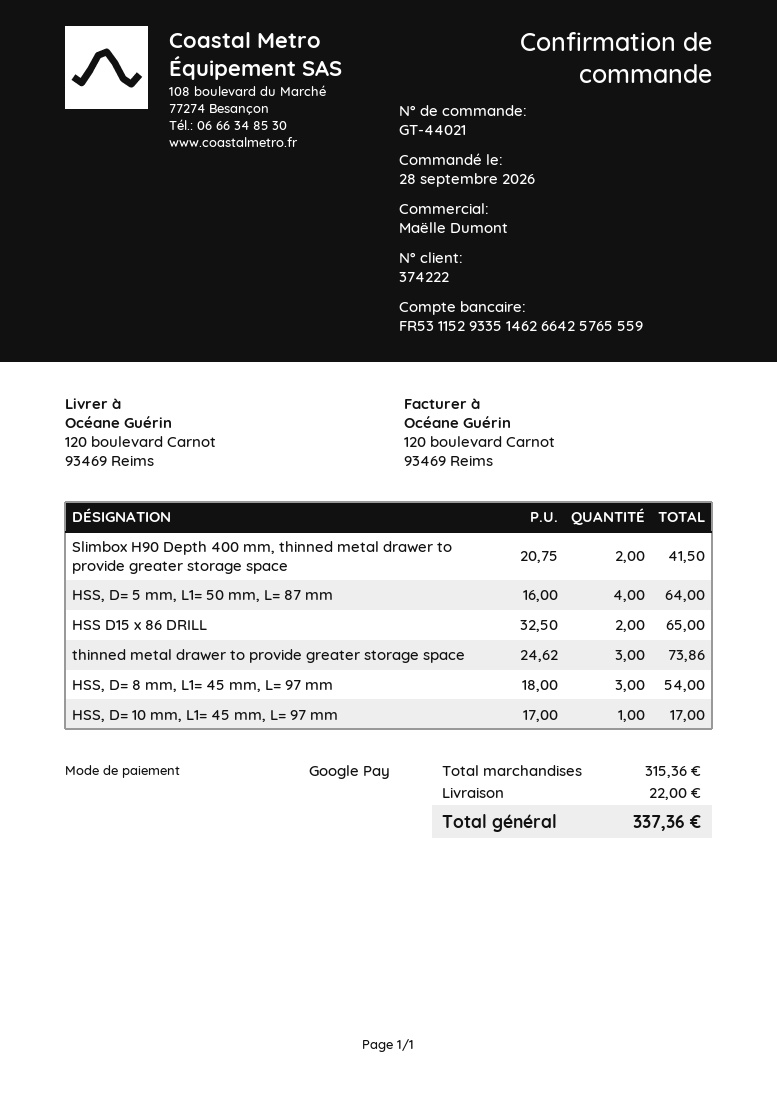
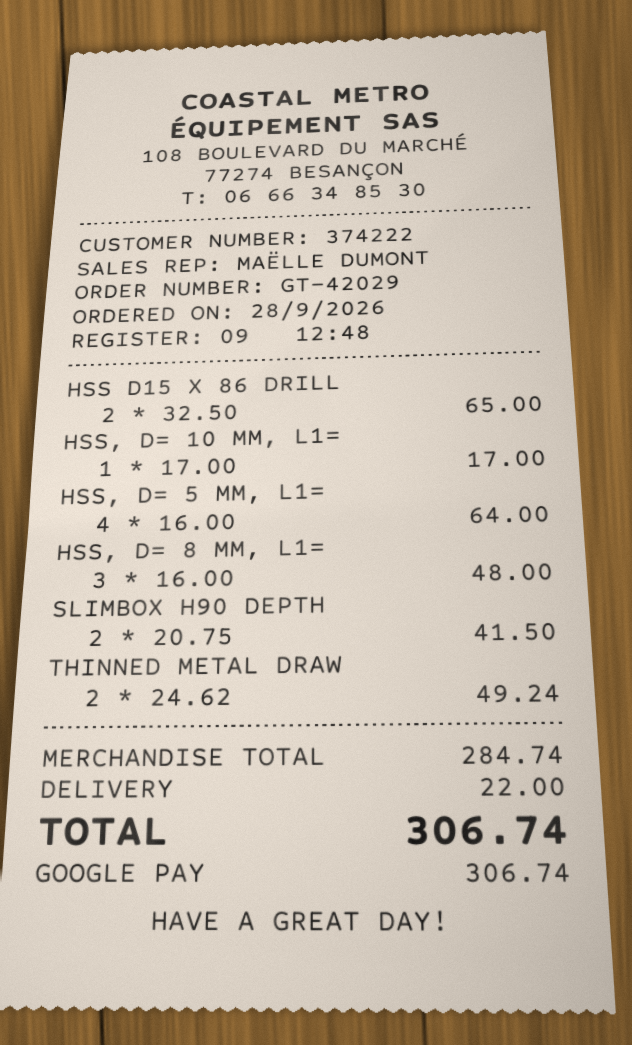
order number: GT-44021 -> GT-42029
thinned metal drawer to provide greater storage space: 3 x 24.62 = 73.86 -> 2 x 24.62 = 49.24
HSS, D= 8 mm, L1= 45 mm, L= 97 mm: 3 x 18.00 = 54.00 -> 3 x 16.00 = 48.00
subtotal: 315.36 -> 284.74
total: 337.36 -> 306.74

